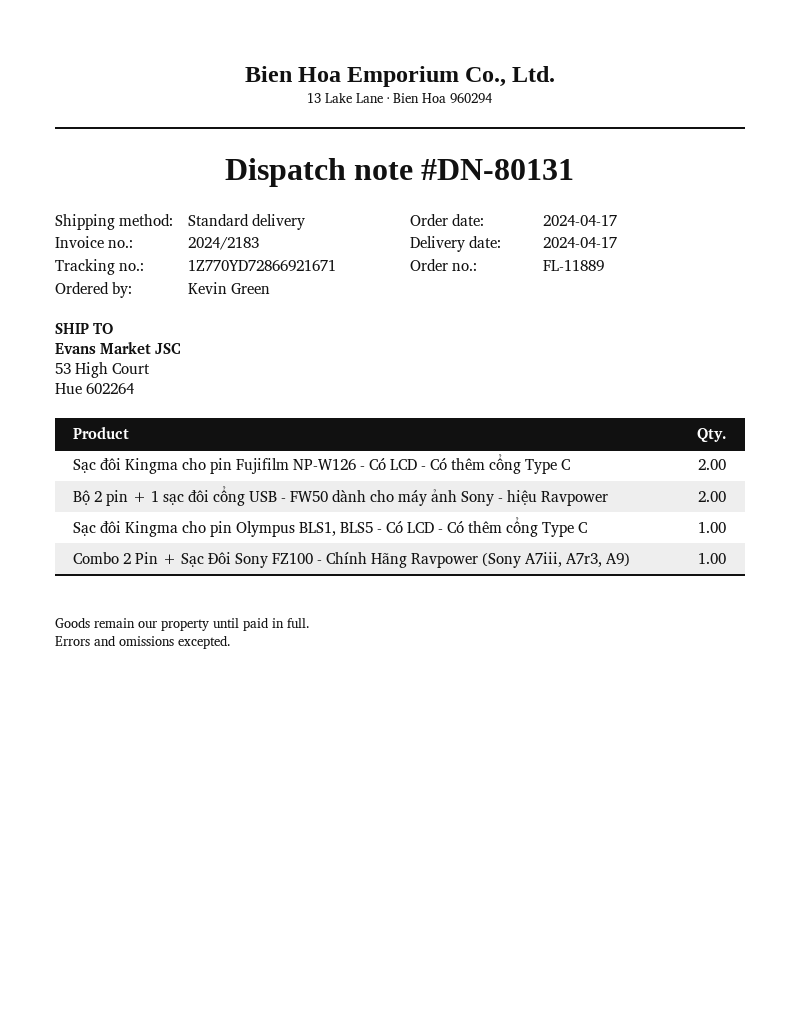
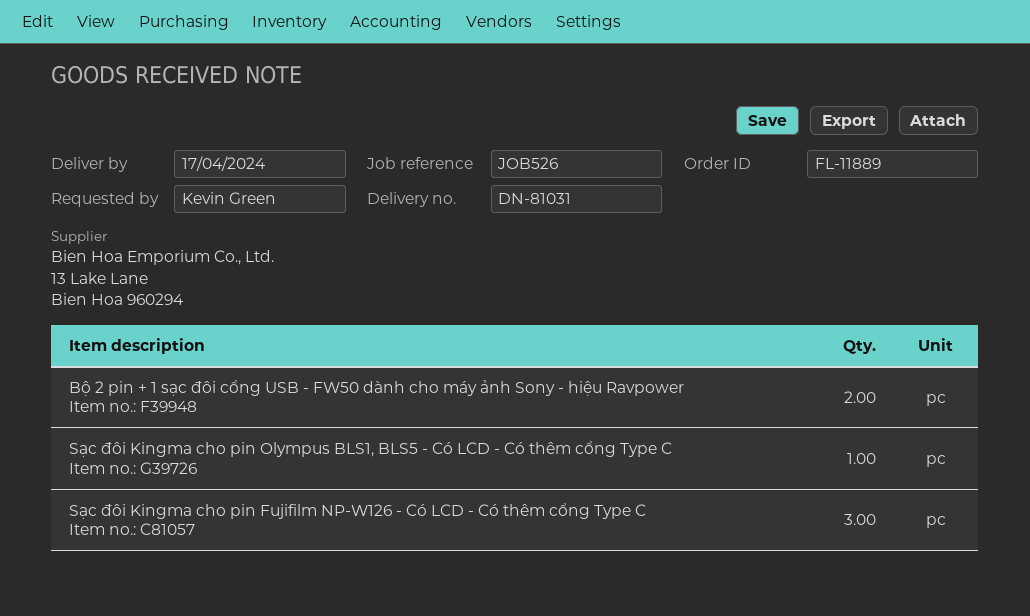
delivery note number: DN-80131 -> DN-81031
Sạc đôi Kingma cho pin Fujifilm NP-W126 - Có LCD - Có thêm cổng Type C: 2 -> 3
Combo 2 Pin + Sạc Đôi Sony FZ100 - Chính Hãng Ravpower (Sony A7iii, A7r3, A9): 1 -> none

